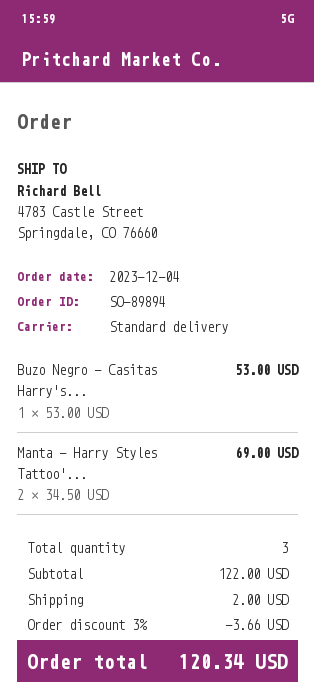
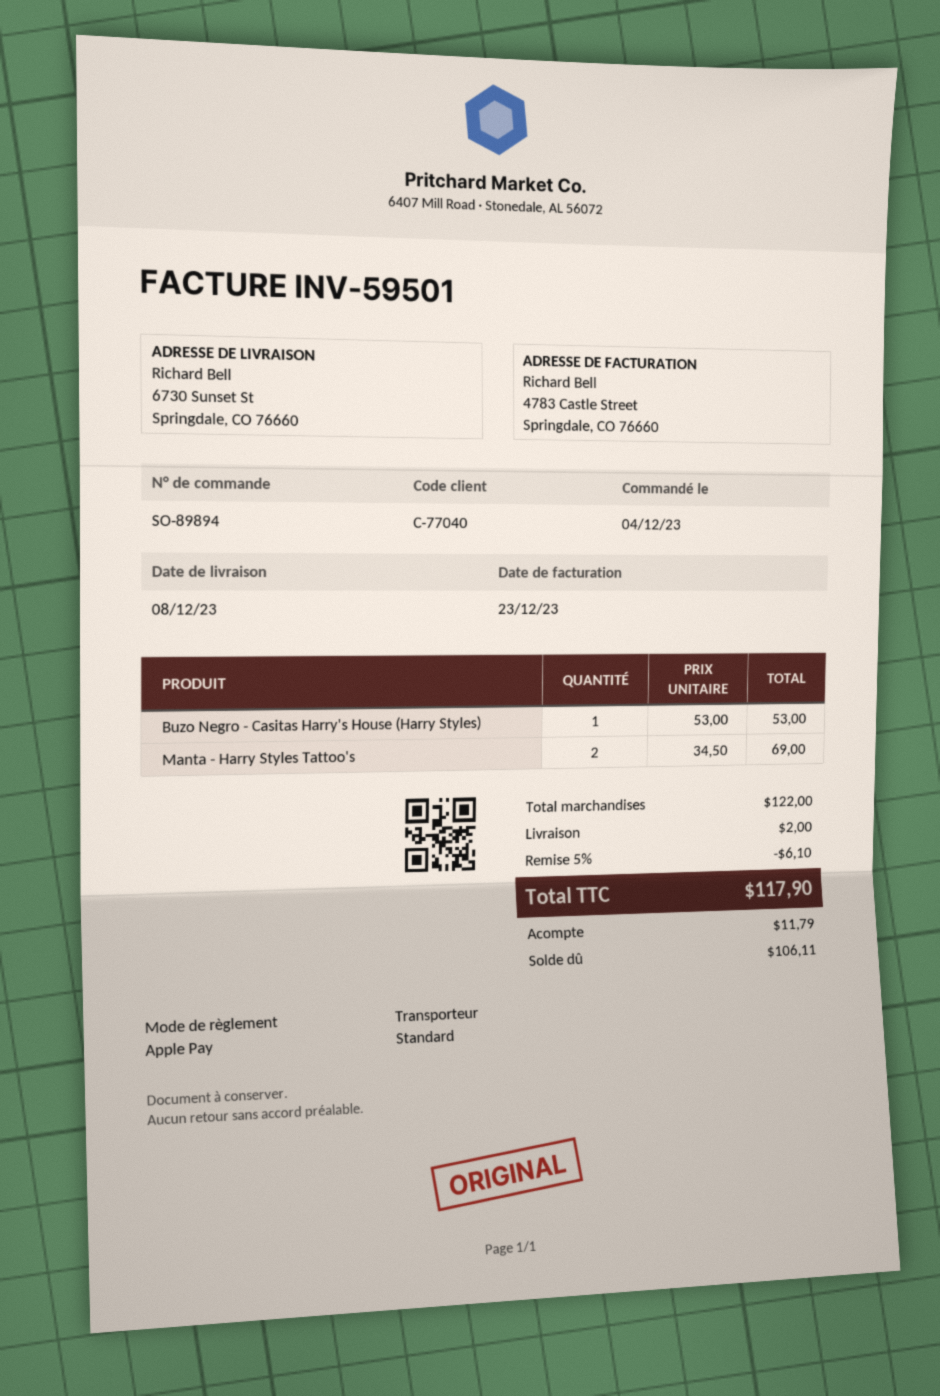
ship to: 4783 Castle Street, Springdale, CO 76660 -> 6730 Sunset St, Springdale, CO 76660
discount: 3% = 3.66 -> 5% = 6.10
total: 120.34 -> 117.90

